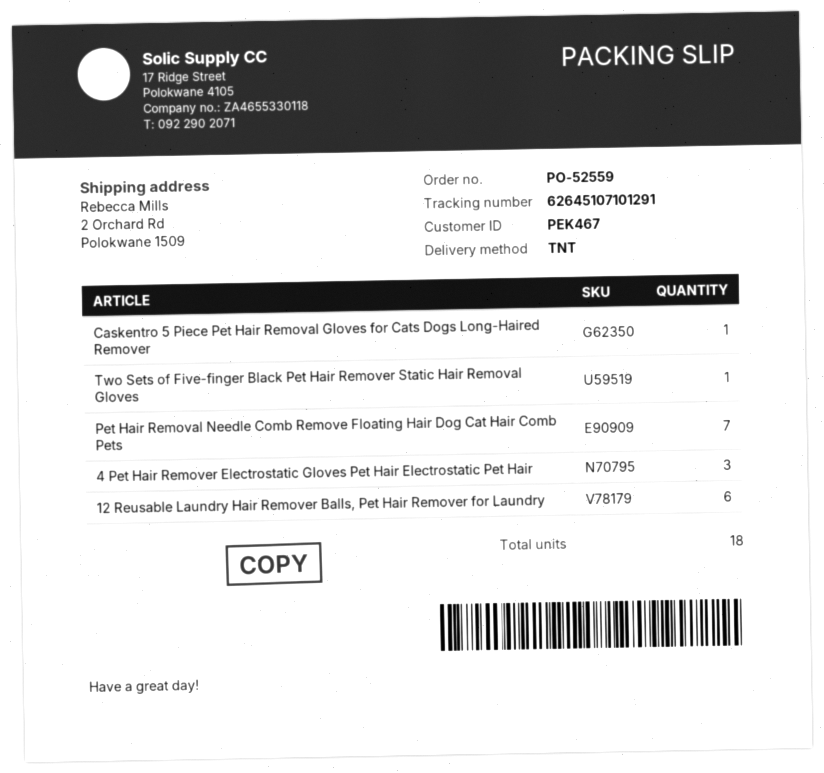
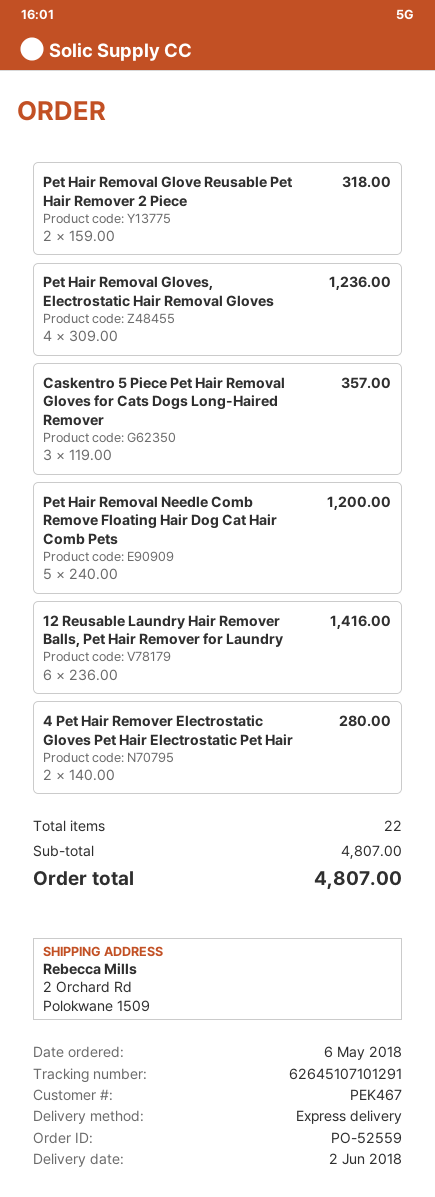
shipping method: TNT -> express
Caskentro 5 Piece Pet Hair Removal Gloves for Cats Dogs Long-Haired Remover: 1 -> 3
Two Sets of Five-finger Black Pet Hair Remover Static Hair Removal Gloves: 1 -> none
Pet Hair Removal Needle Comb Remove Floating Hair Dog Cat Hair Comb Pets: 7 -> 5
4 Pet Hair Remover Electrostatic Gloves Pet Hair Electrostatic Pet Hair: 3 -> 2
Pet Hair Removal Glove Reusable Pet Hair Remover 2 Piece: none -> 2
Pet Hair Removal Gloves, Electrostatic Hair Removal Gloves: none -> 4
total quantity: 18 -> 22

